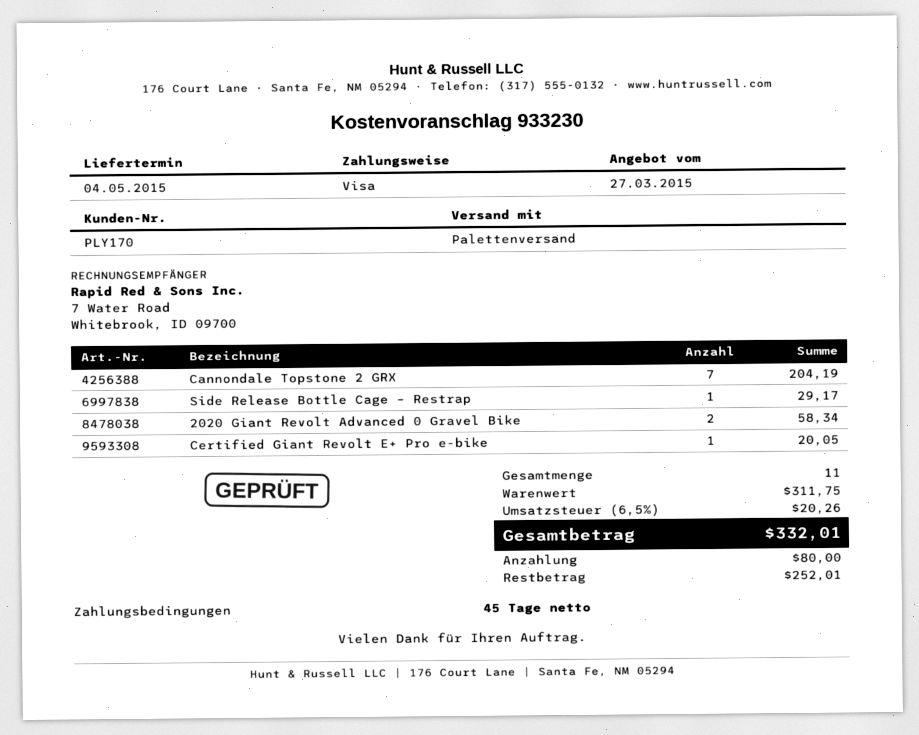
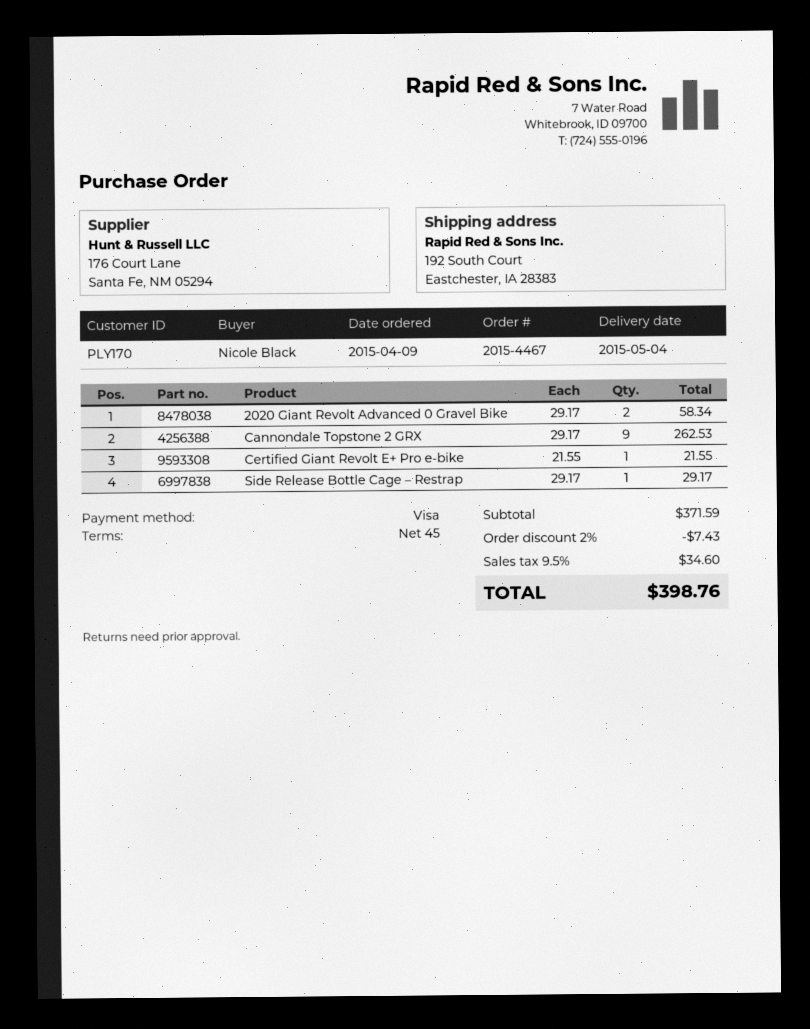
Cannondale Topstone 2 GRX: 7 for 204.19 -> 9 for 262.53
Certified Giant Revolt E+ Pro e-bike: 1 for 20.05 -> 1 for 21.55
subtotal: 311.75 -> 371.59
discount: none -> 2% = 7.43
tax: 6.5% = 20.26 -> 9.5% = 34.60
total: 332.01 -> 398.76

